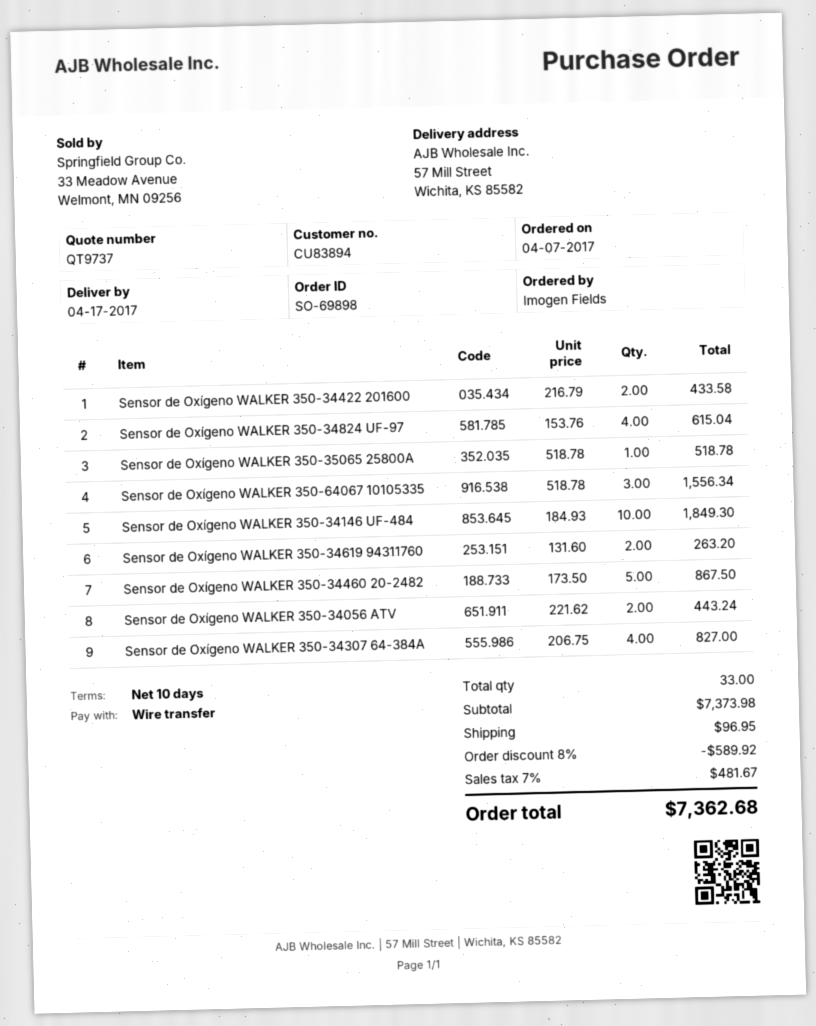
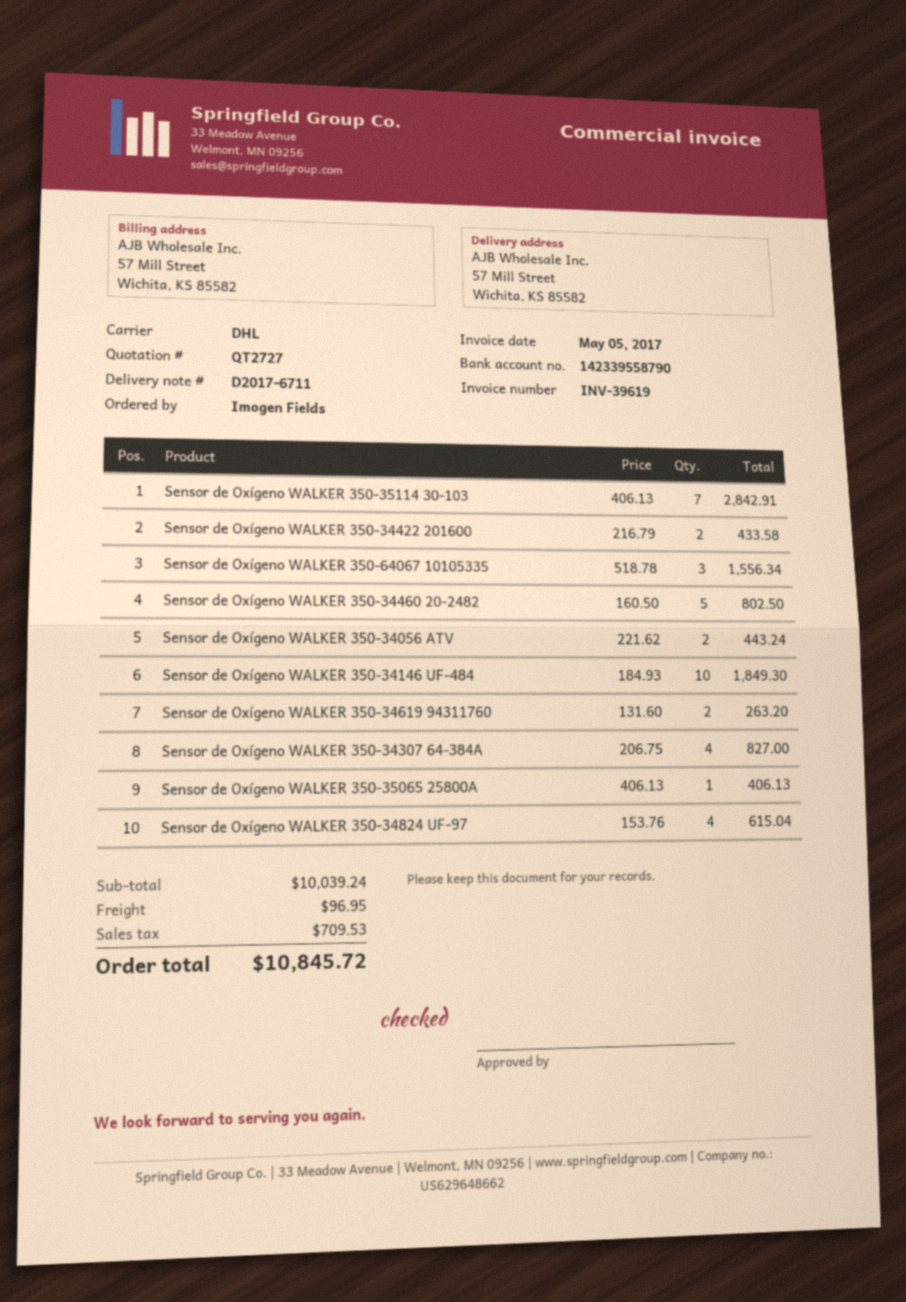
quote number: QT9737 -> QT2727
Sensor de Oxígeno WALKER 350-35065 25800A: 1 x 518.78 = 518.78 -> 1 x 406.13 = 406.13
Sensor de Oxígeno WALKER 350-34460 20-2482: 5 x 173.50 = 867.50 -> 5 x 160.50 = 802.50
Sensor de Oxígeno WALKER 350-35114 30-103: none -> 7 x 406.13 = 2842.91
subtotal: 7373.98 -> 10039.24
discount: 8% = 589.92 -> none
tax: 481.67 -> 709.53
total: 7362.68 -> 10845.72

